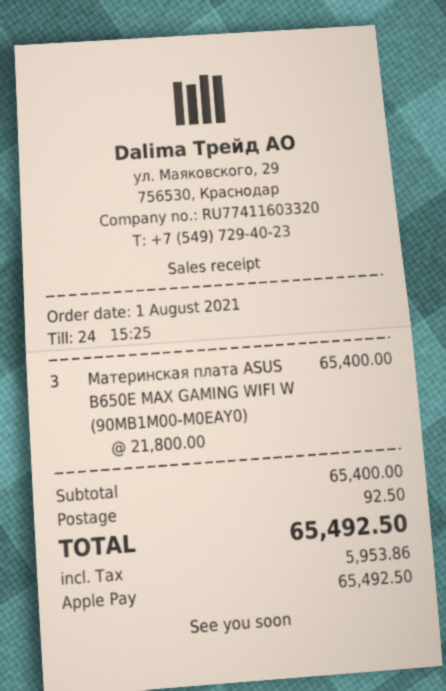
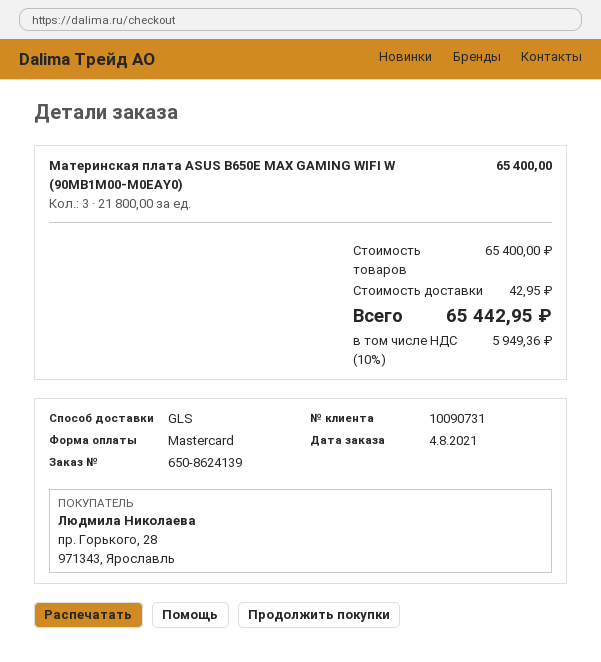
order date: 2021-08-01 -> 2021-08-04
payment method: Apple Pay -> Mastercard
shipping: 92.50 -> 42.95
tax: 5953.86 -> 5949.36
total: 65492.50 -> 65442.95

